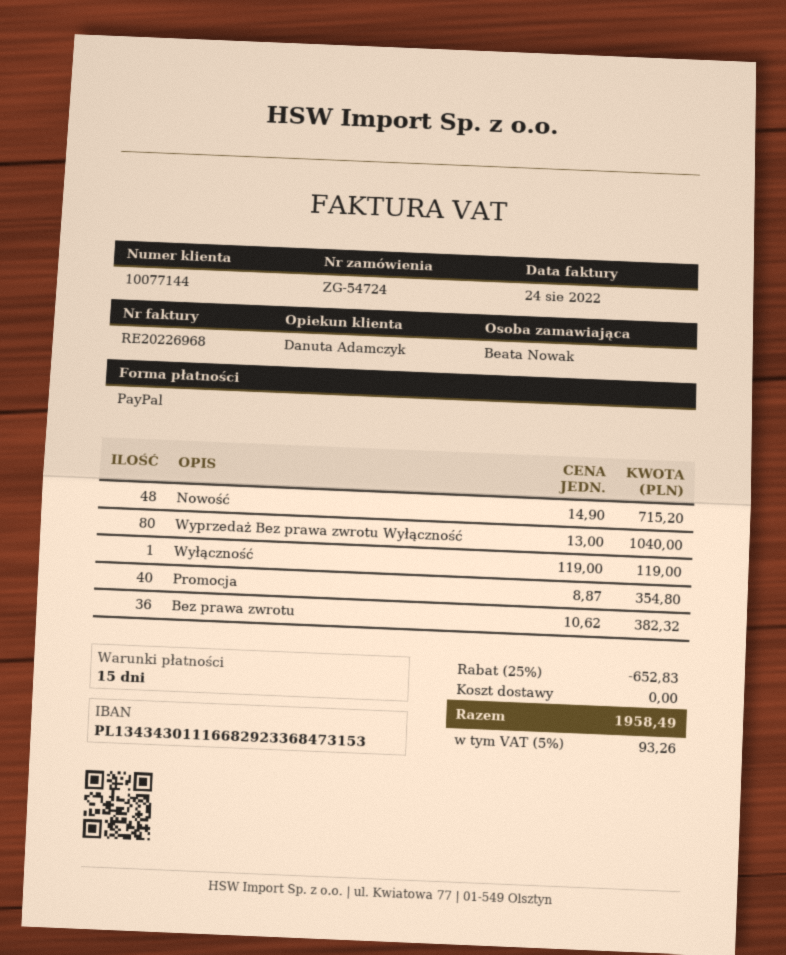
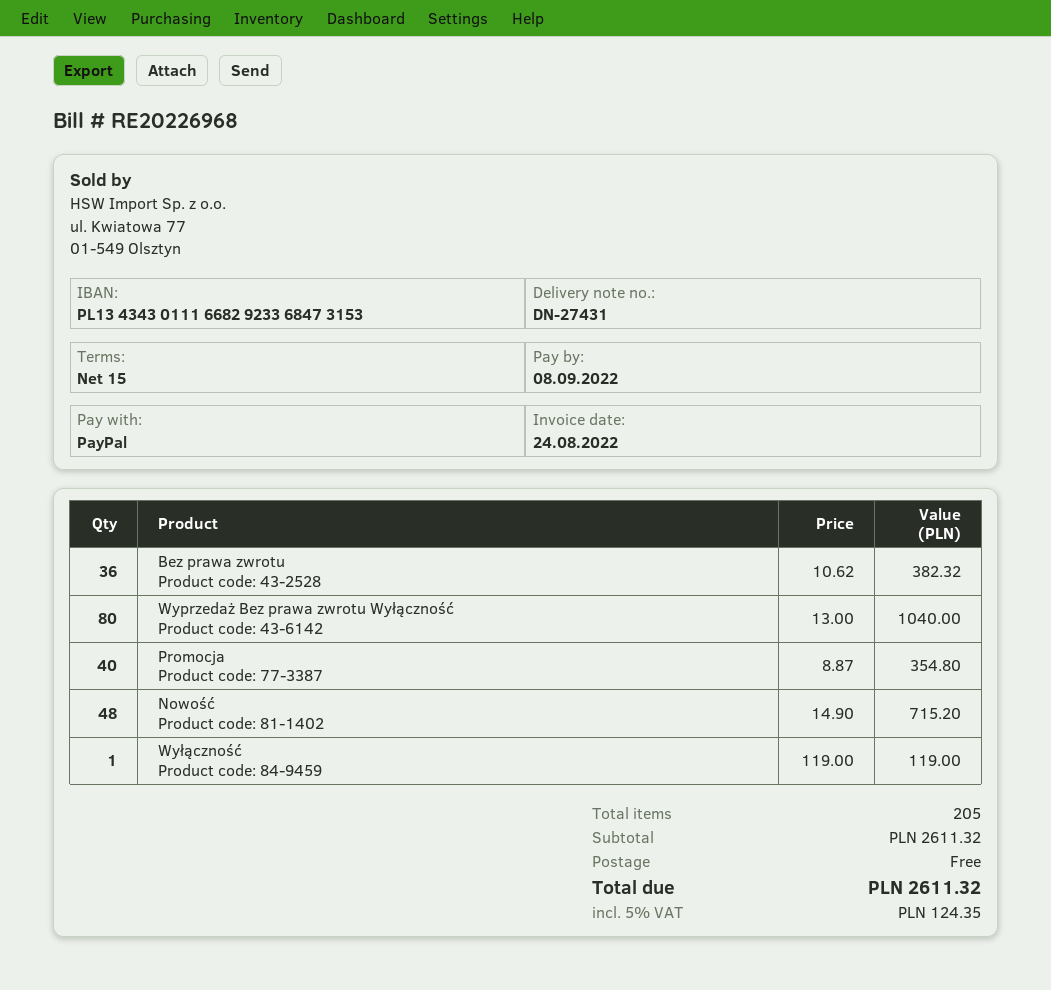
discount: 25% = 652.83 -> none
tax: 5% = 93.26 -> 5% = 124.35
total: 1958.49 -> 2611.32

